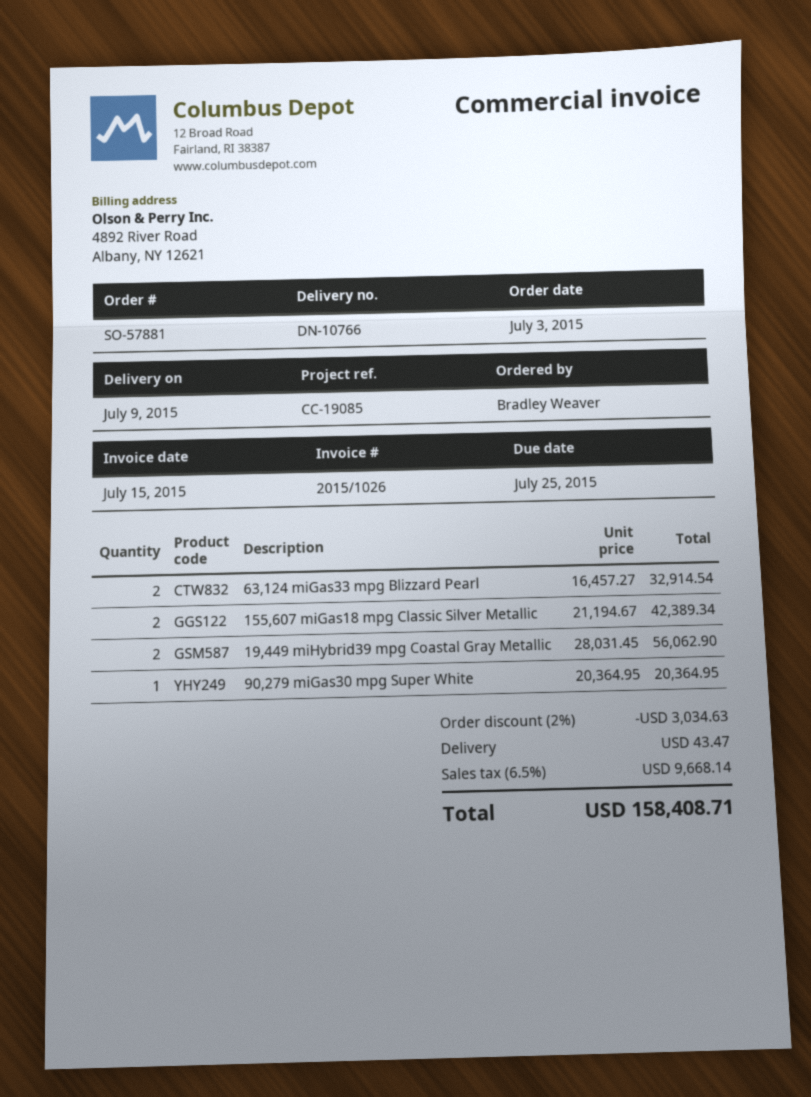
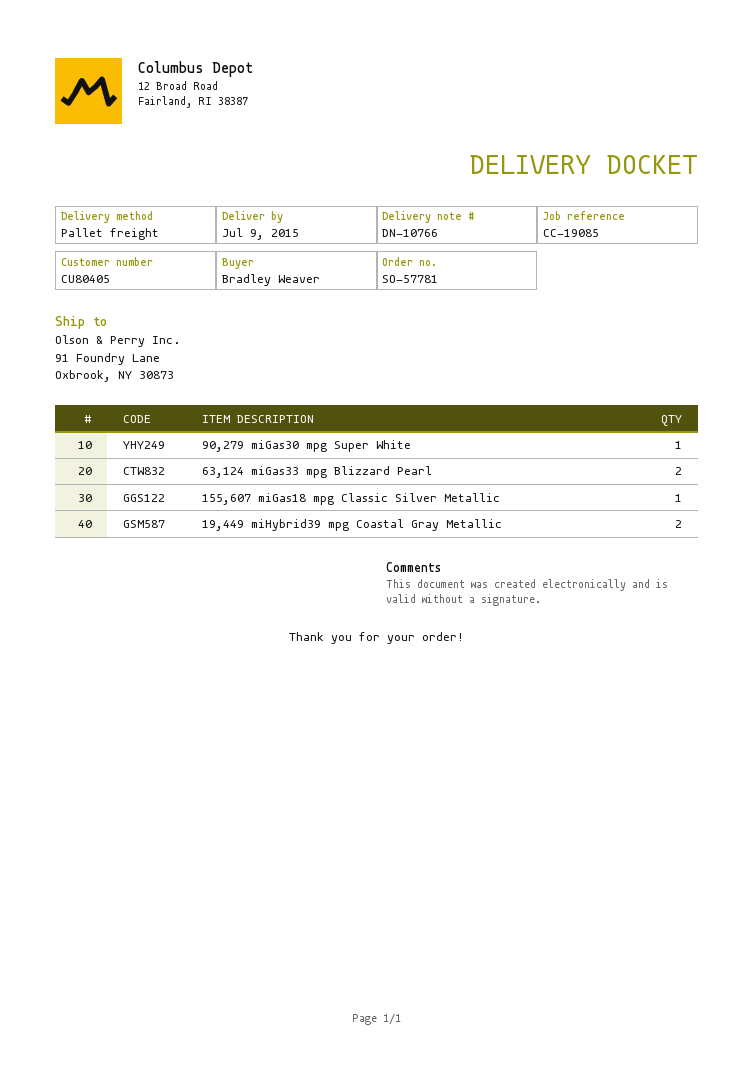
order number: SO-57881 -> SO-57781
155,607 miGas18 mpg Classic Silver Metallic: 2 -> 1

